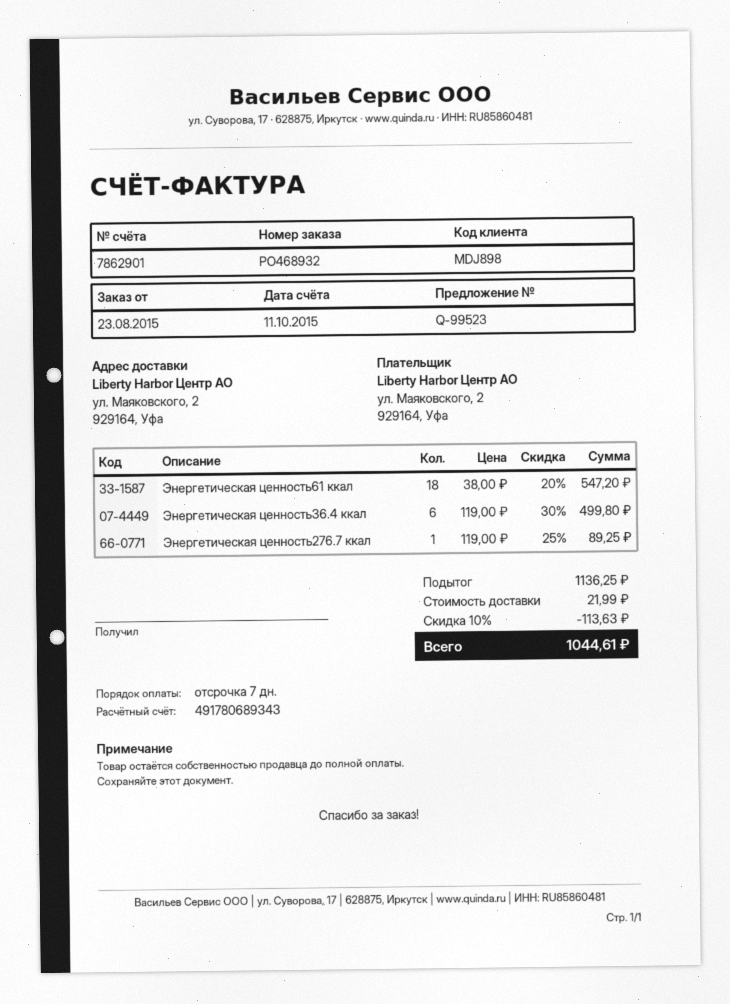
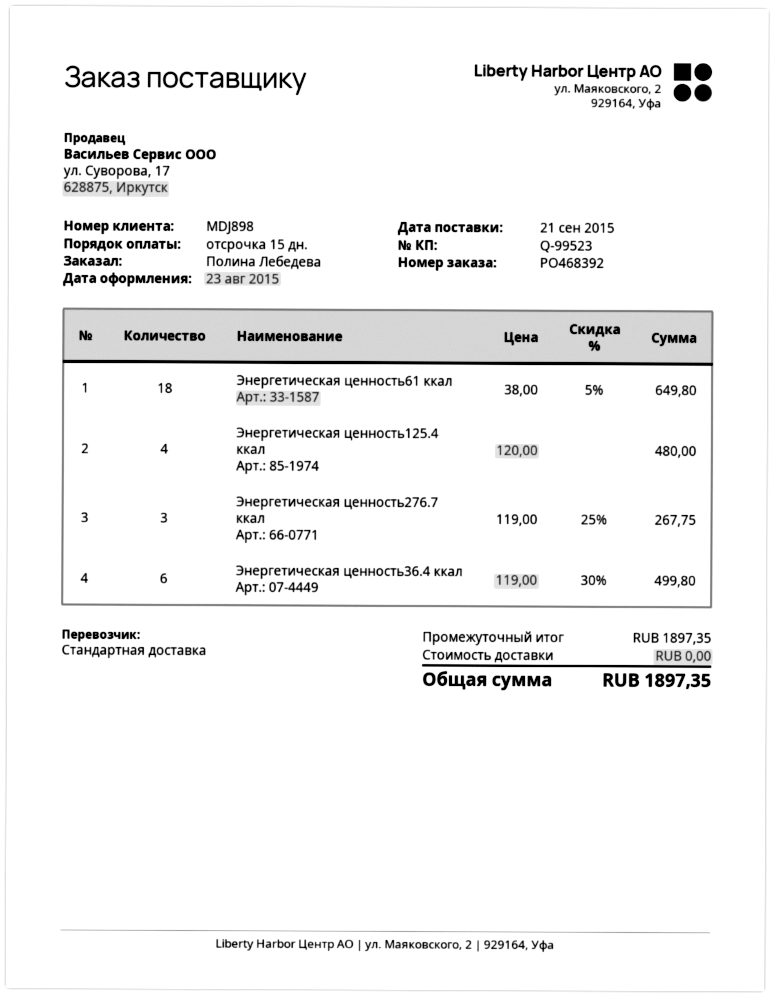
order number: PO468932 -> PO468392
payment terms: 7 days -> 15 days
Энергетическая ценность61 ккал: 18 x 38.00 - 20% = 547.20 -> 18 x 38.00 - 5% = 649.80
Энергетическая ценность276.7 ккал: 1 x 119.00 - 25% = 89.25 -> 3 x 119.00 - 25% = 267.75
Энергетическая ценность125.4 ккал: none -> 4 x 120.00 = 480.00
subtotal: 1136.25 -> 1897.35
discount: 10% = 113.63 -> none
shipping: 21.99 -> 0.00
total: 1044.61 -> 1897.35

